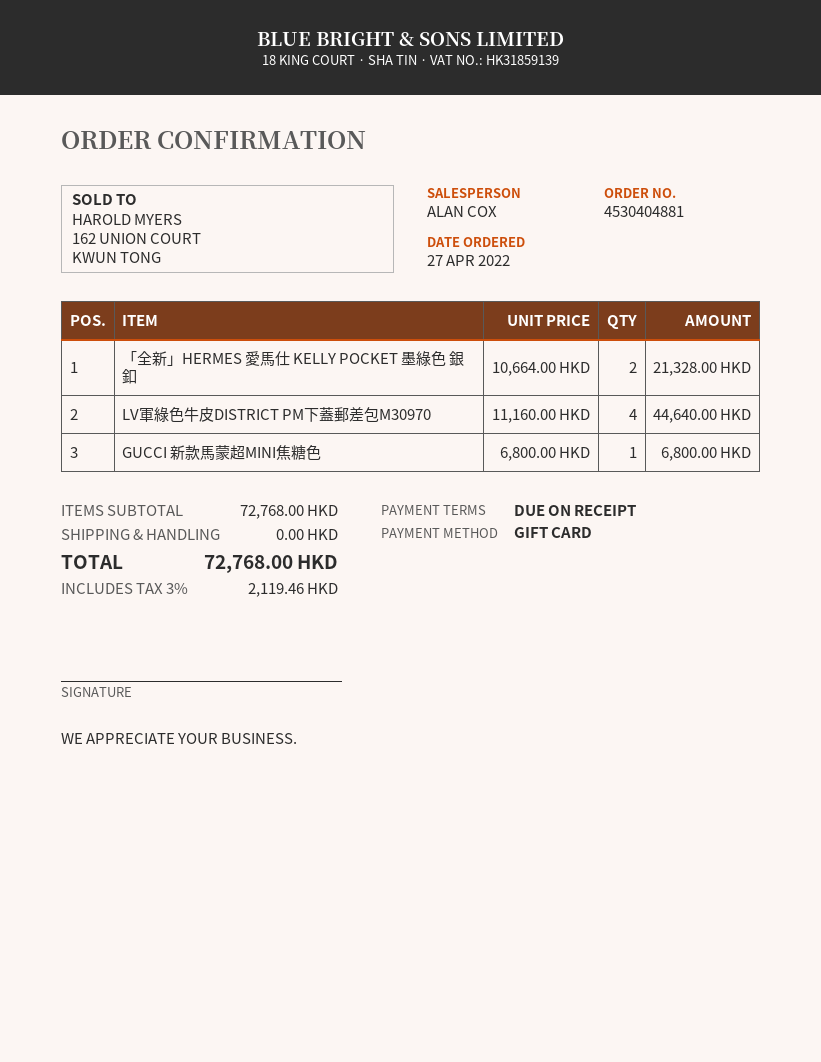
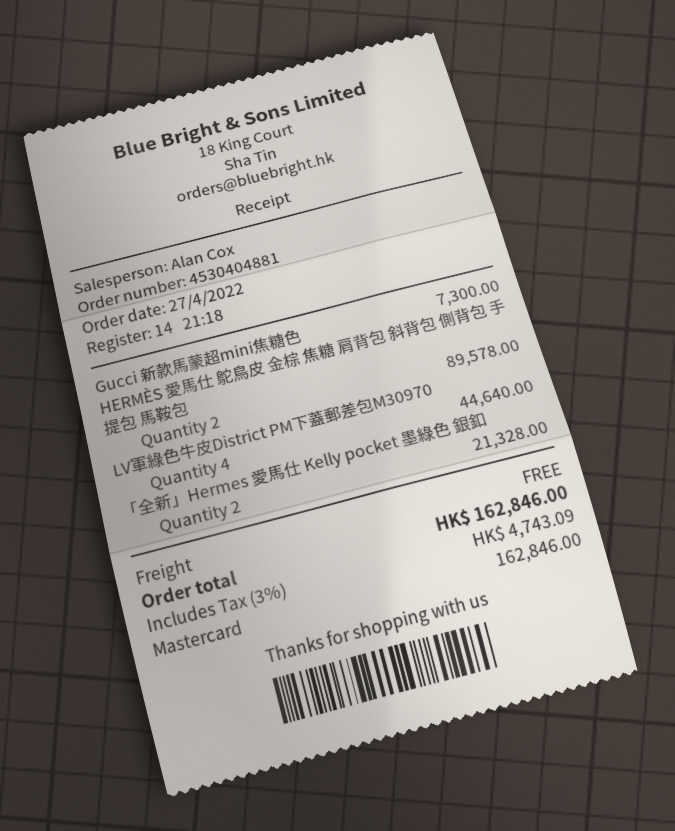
payment method: gift card -> Mastercard
GUCCI 新款馬蒙超MINI焦糖色: 1 for 6800.00 -> 1 for 7300.00
HERMÈS 愛馬仕 鴕鳥皮 金棕 焦糖 肩背包 斜背包 側背包 手提包 馬鞍包: none -> 2 for 89578.00
tax: 3% = 2119.46 -> 3% = 4743.09
total: 72768.00 -> 162846.00

